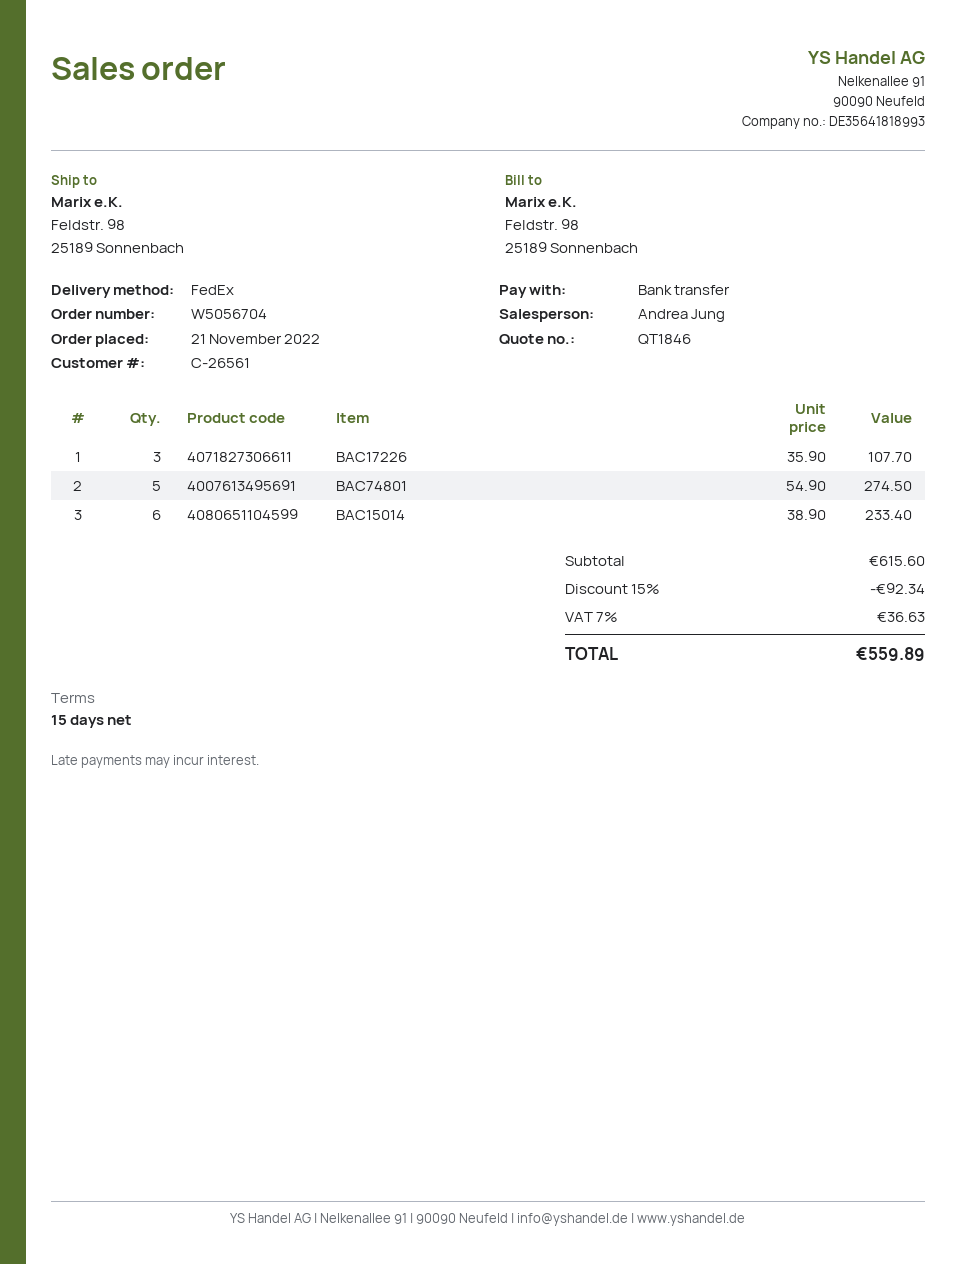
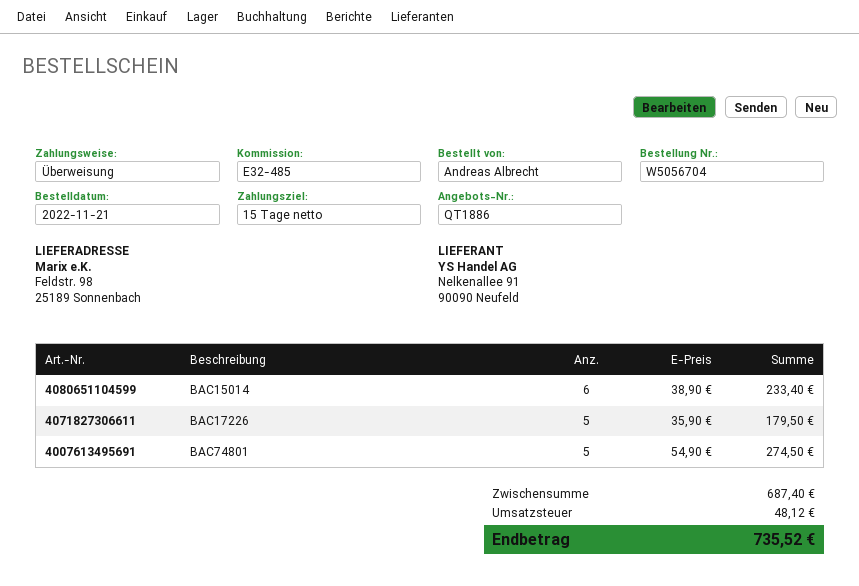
quote number: QT1846 -> QT1886
BAC17226: 3 x 35.90 = 107.70 -> 5 x 35.90 = 179.50
subtotal: 615.60 -> 687.40
discount: 15% = 92.34 -> none
tax: 36.63 -> 48.12
total: 559.89 -> 735.52

